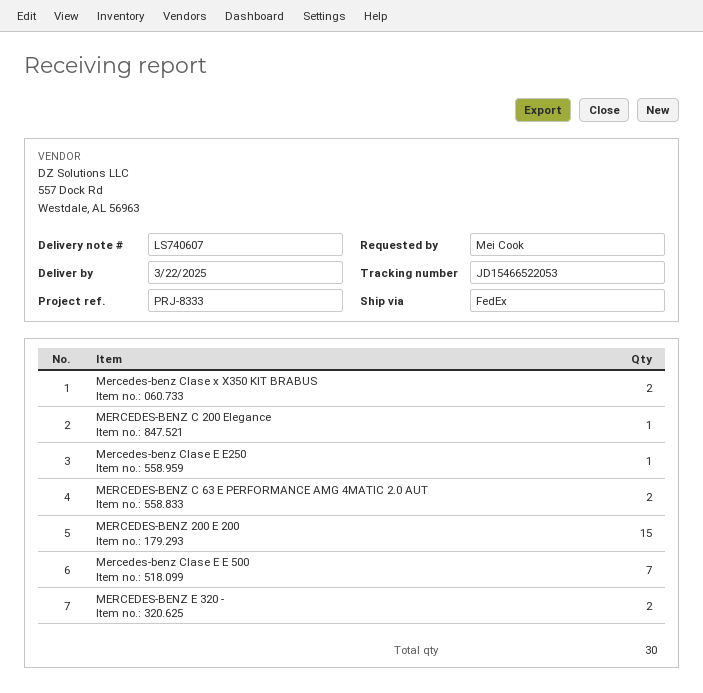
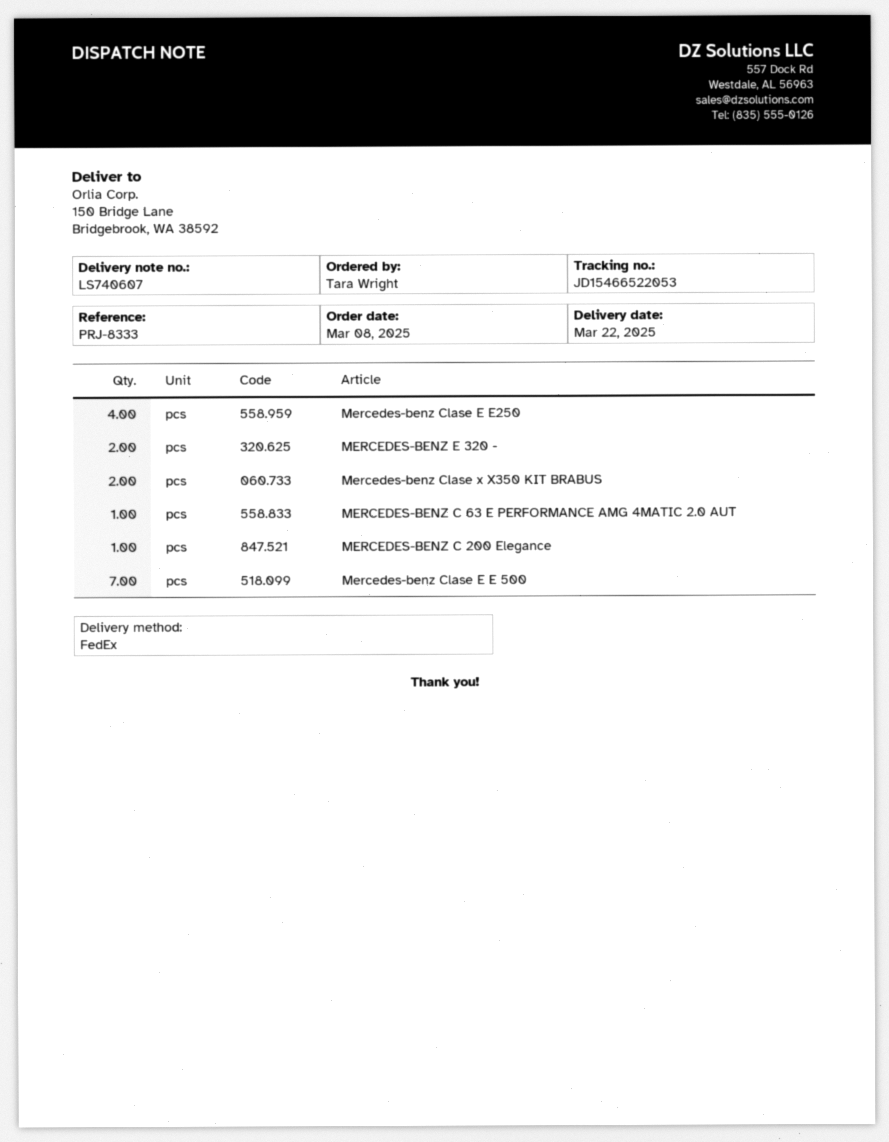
ordered by: Mei Cook -> Tara Wright
Mercedes-benz Clase E E250: 1 -> 4
MERCEDES-BENZ C 63 E PERFORMANCE AMG 4MATIC 2.0 AUT: 2 -> 1
MERCEDES-BENZ 200 E 200: 15 -> none

